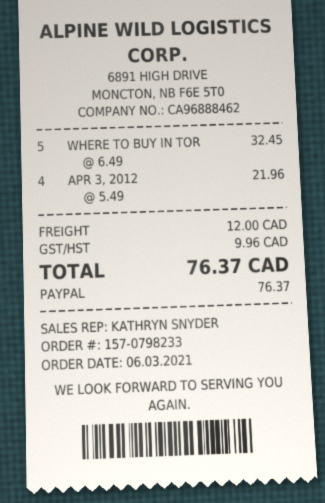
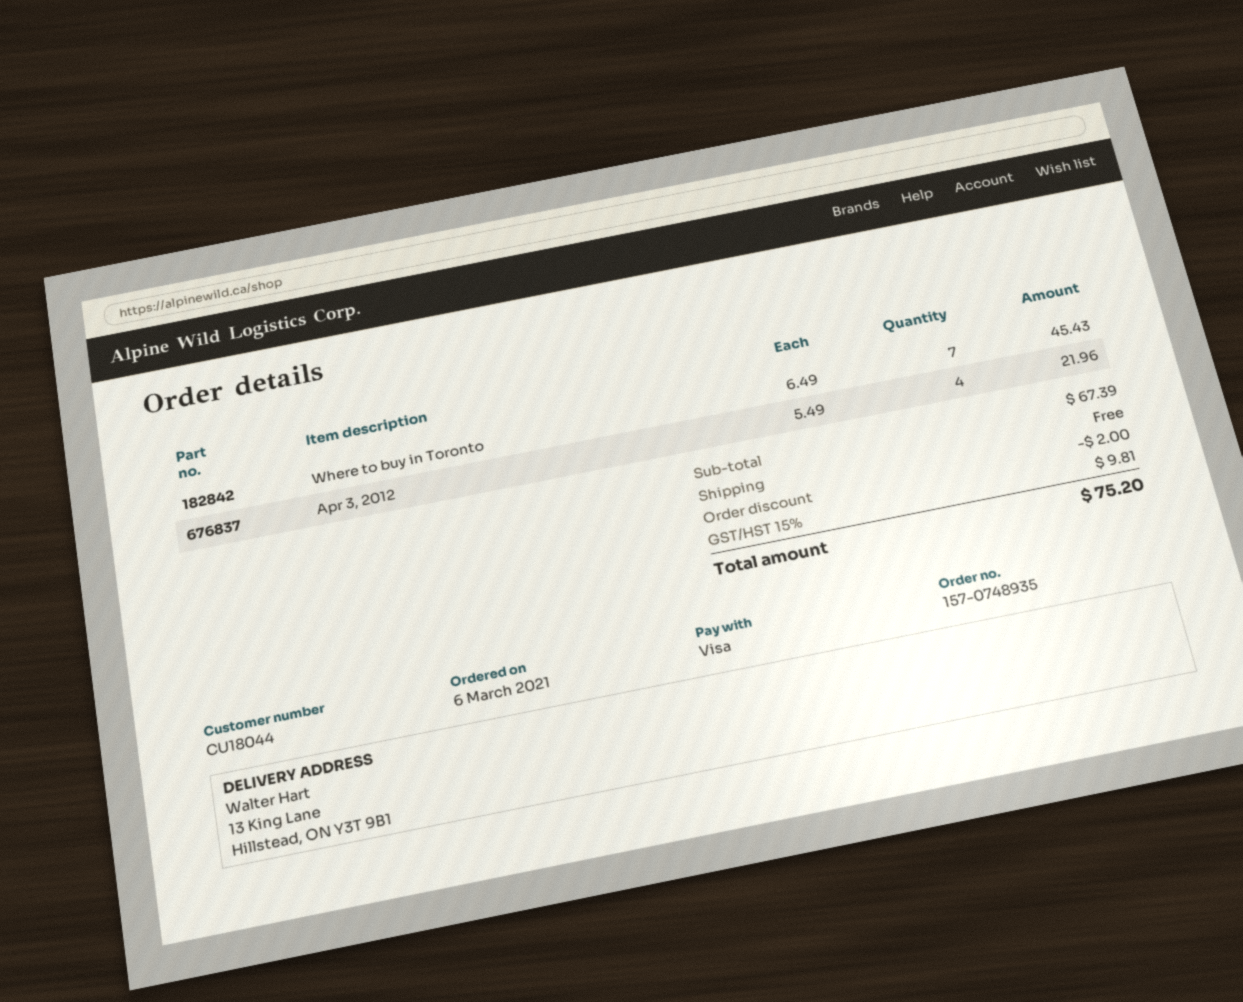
order number: 157-0798233 -> 157-0748935
payment method: PayPal -> Visa
WHERE TO BUY IN TOR: 5 x 6.49 = 32.45 -> 7 x 6.49 = 45.43
discount: none -> 2.00
shipping: 12.00 -> 0.00
tax: 9.96 -> 9.81
total: 76.37 -> 75.20

